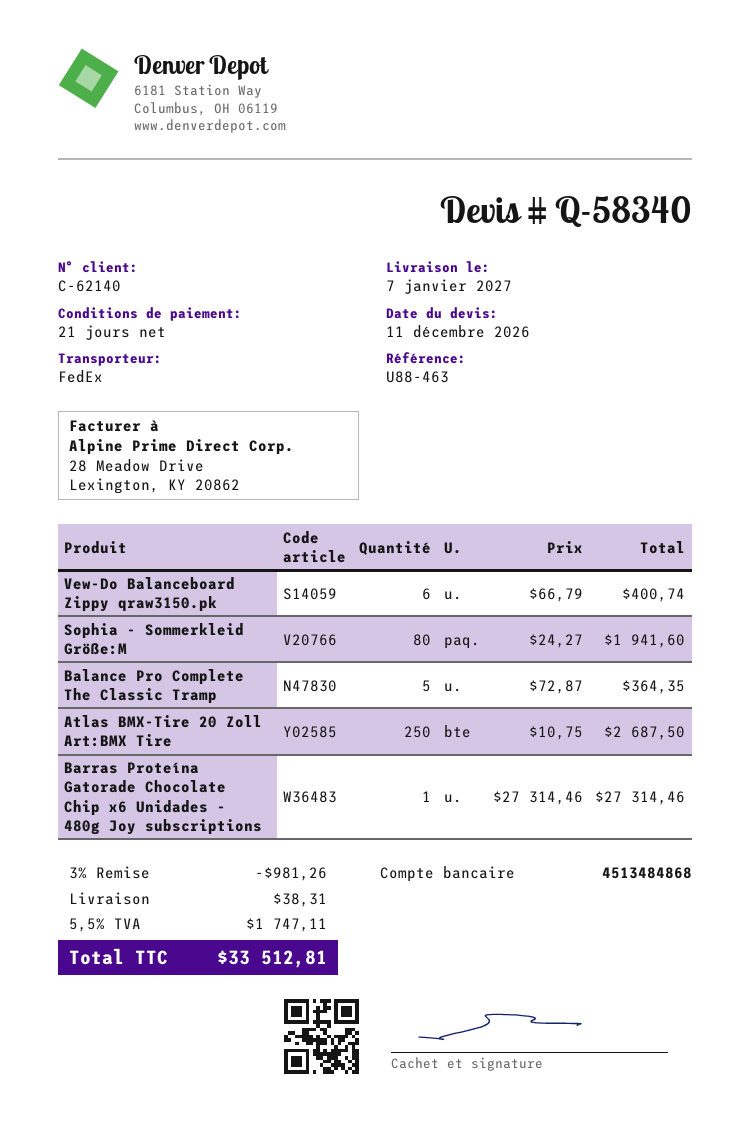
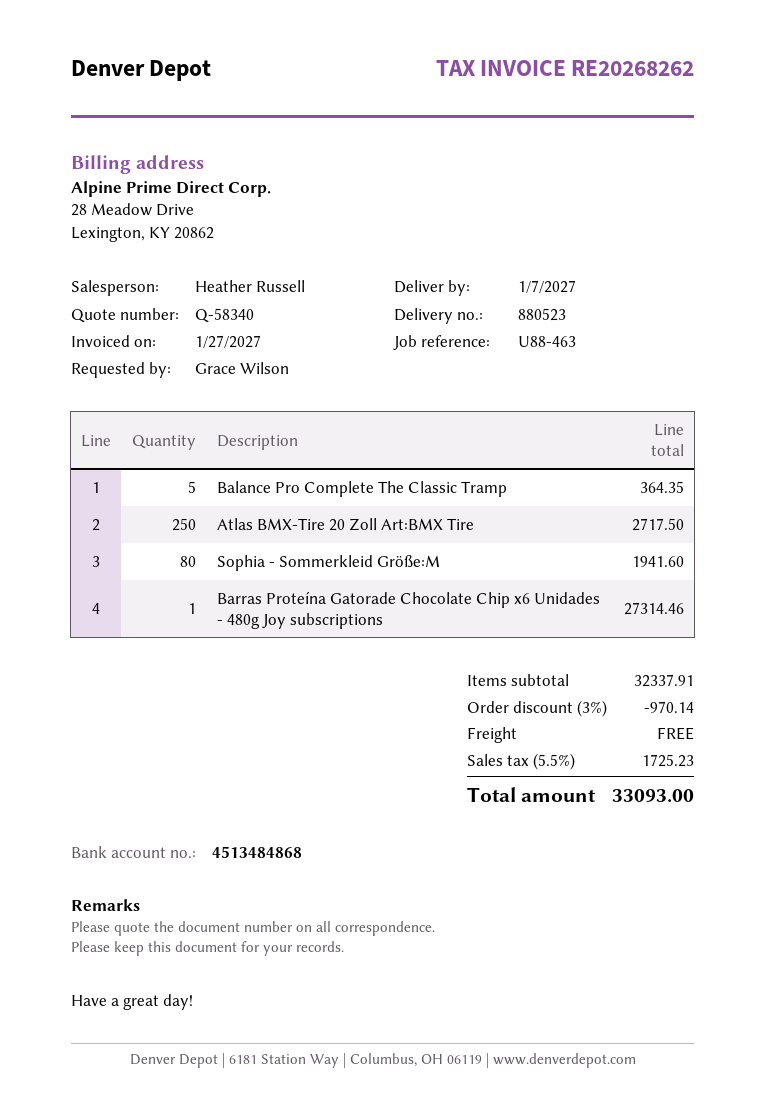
Vew-Do Balanceboard Zippy qraw3150.pk: 6 for 400.74 -> none
Atlas BMX-Tire 20 Zoll Art:BMX Tire: 250 for 2687.50 -> 250 for 2717.50
discount: 3% = 981.26 -> 3% = 970.14
shipping: 38.31 -> 0.00
tax: 5.5% = 1747.11 -> 5.5% = 1725.23
total: 33512.81 -> 33093.00

